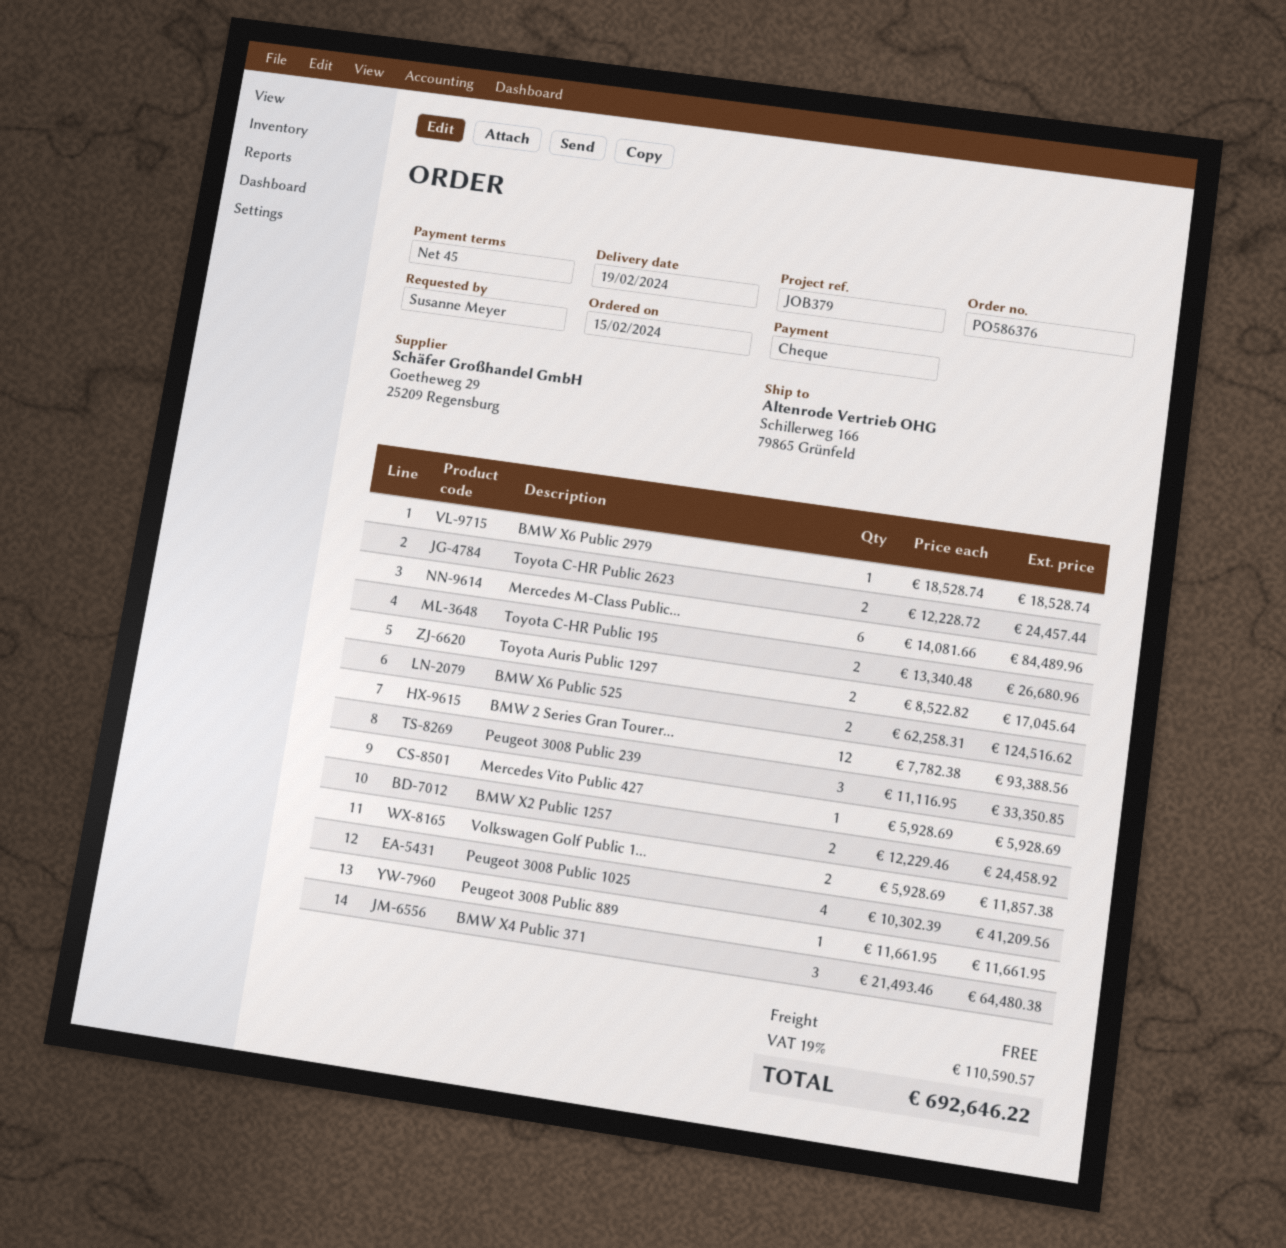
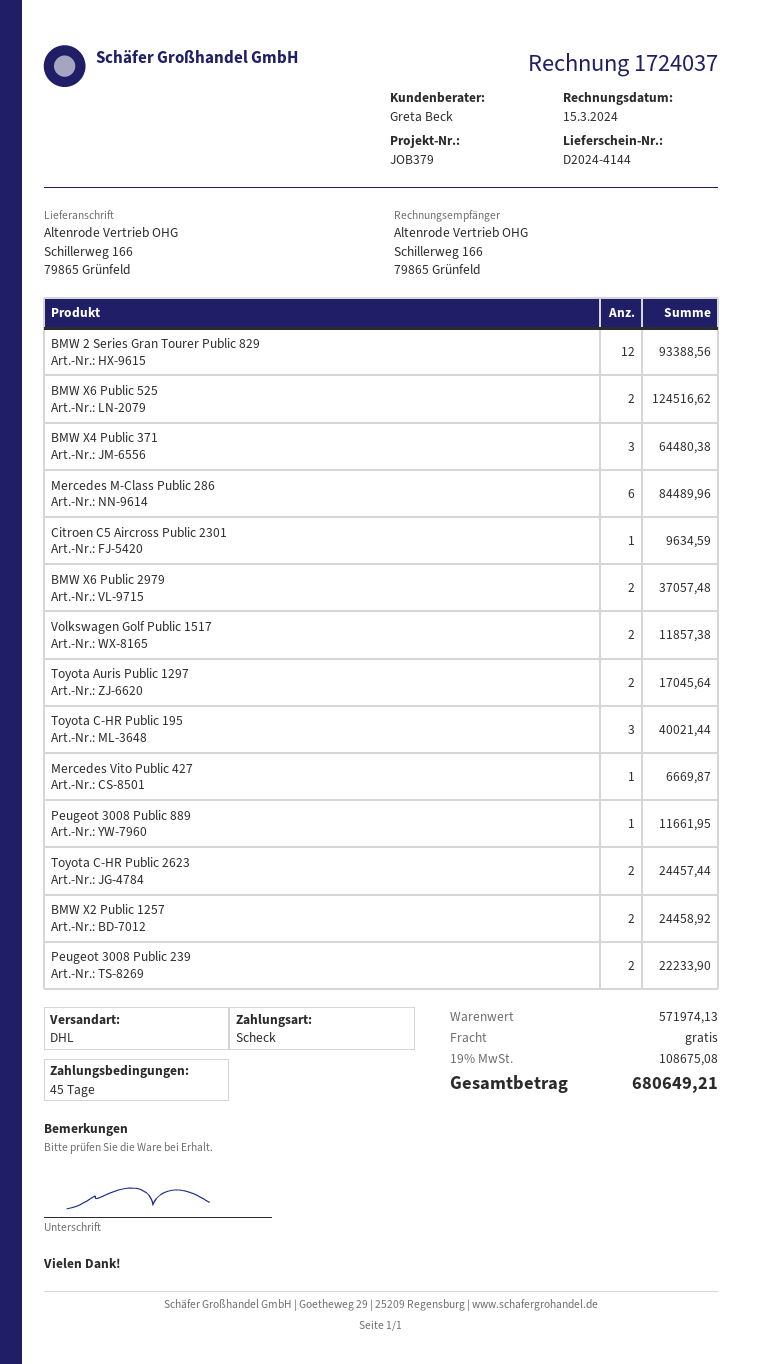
BMW X6 Public 2979: 1 for 18528.74 -> 2 for 37057.48
Toyota C-HR Public 195: 2 for 26680.96 -> 3 for 40021.44
Peugeot 3008 Public 239: 3 for 33350.85 -> 2 for 22233.90
Mercedes Vito Public 427: 1 for 5928.69 -> 1 for 6669.87
Peugeot 3008 Public 1025: 4 for 41209.56 -> none
Citroen C5 Aircross Public 2301: none -> 1 for 9634.59
tax: 19% = 110590.57 -> 19% = 108675.08
total: 692646.22 -> 680649.21

